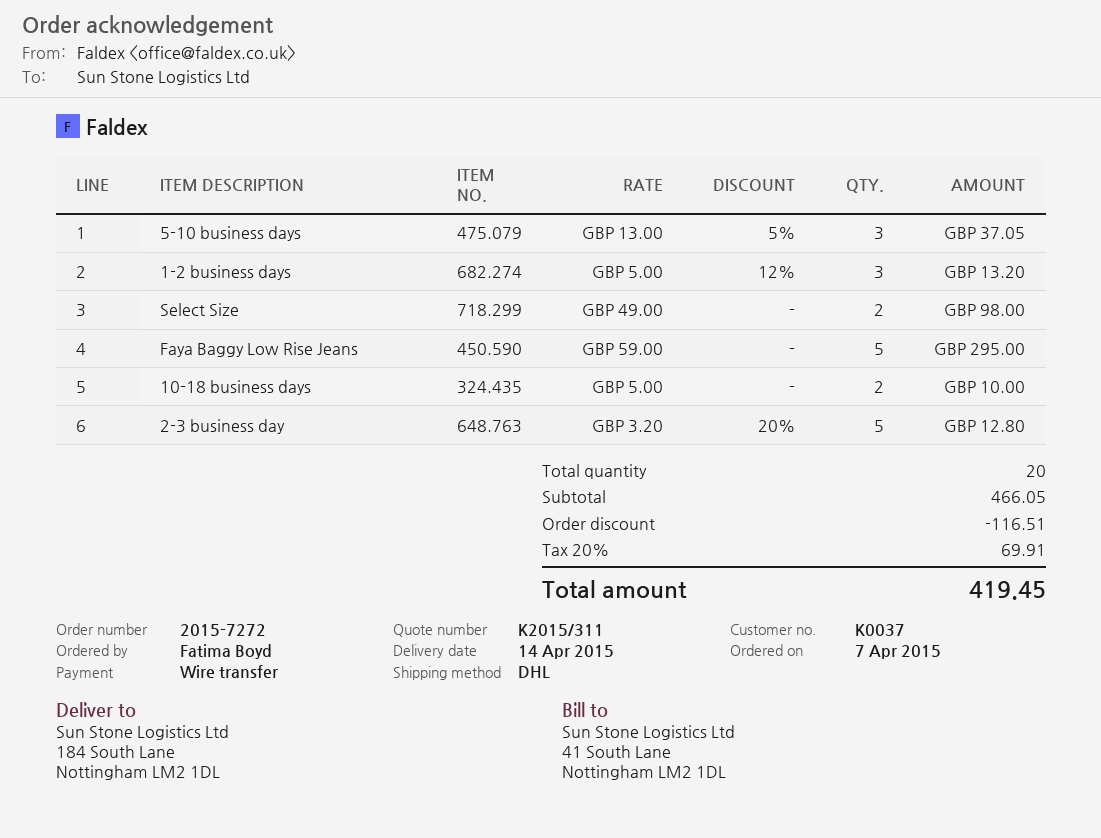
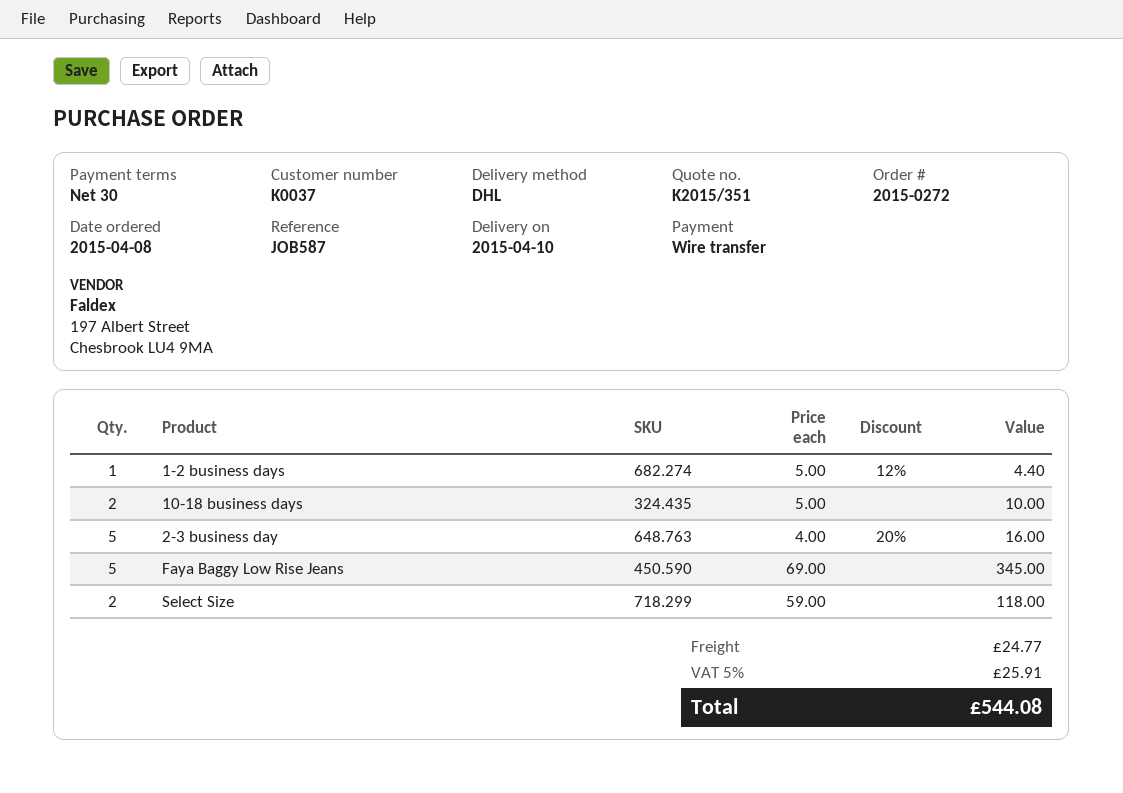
quote number: K2015/311 -> K2015/351
order number: 2015-7272 -> 2015-0272
order date: 2015-04-07 -> 2015-04-08
delivery date: 2015-04-14 -> 2015-04-10
5-10 business days: 3 x 13.00 - 5% = 37.05 -> none
1-2 business days: 3 x 5.00 - 12% = 13.20 -> 1 x 5.00 - 12% = 4.40
Select Size: 2 x 49.00 = 98.00 -> 2 x 59.00 = 118.00
Faya Baggy Low Rise Jeans: 5 x 59.00 = 295.00 -> 5 x 69.00 = 345.00
2-3 business day: 5 x 3.20 - 20% = 12.80 -> 5 x 4.00 - 20% = 16.00
discount: 116.51 -> none
shipping: none -> 24.77
tax: 20% = 69.91 -> 5% = 25.91
total: 419.45 -> 544.08

